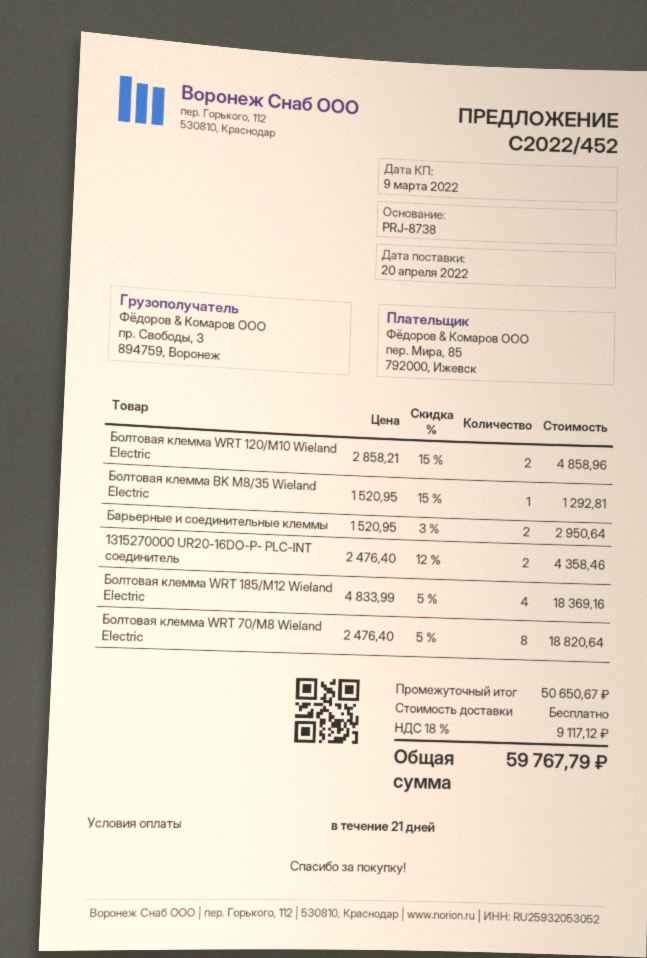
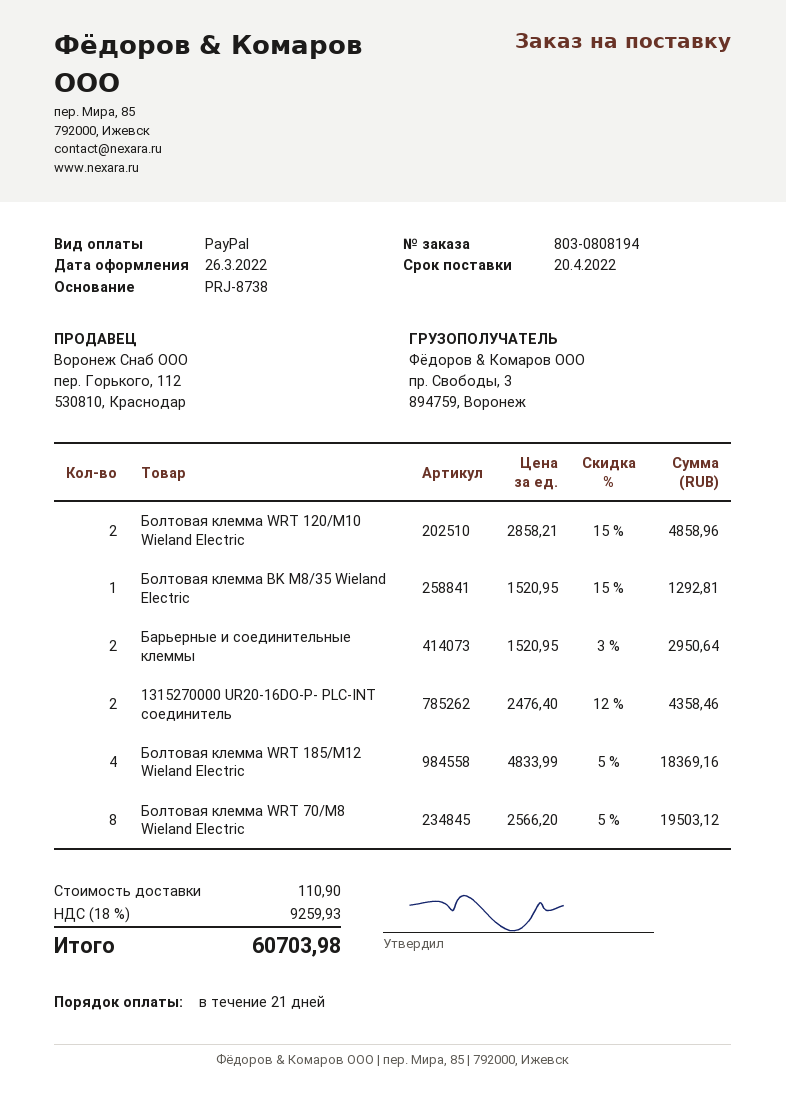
Болтовая клемма WRT 70/M8 Wieland Electric: 8 x 2476.40 - 5% = 18820.64 -> 8 x 2566.20 - 5% = 19503.12
shipping: 0.00 -> 110.90
tax: 18% = 9117.12 -> 18% = 9259.93
total: 59767.79 -> 60703.98

